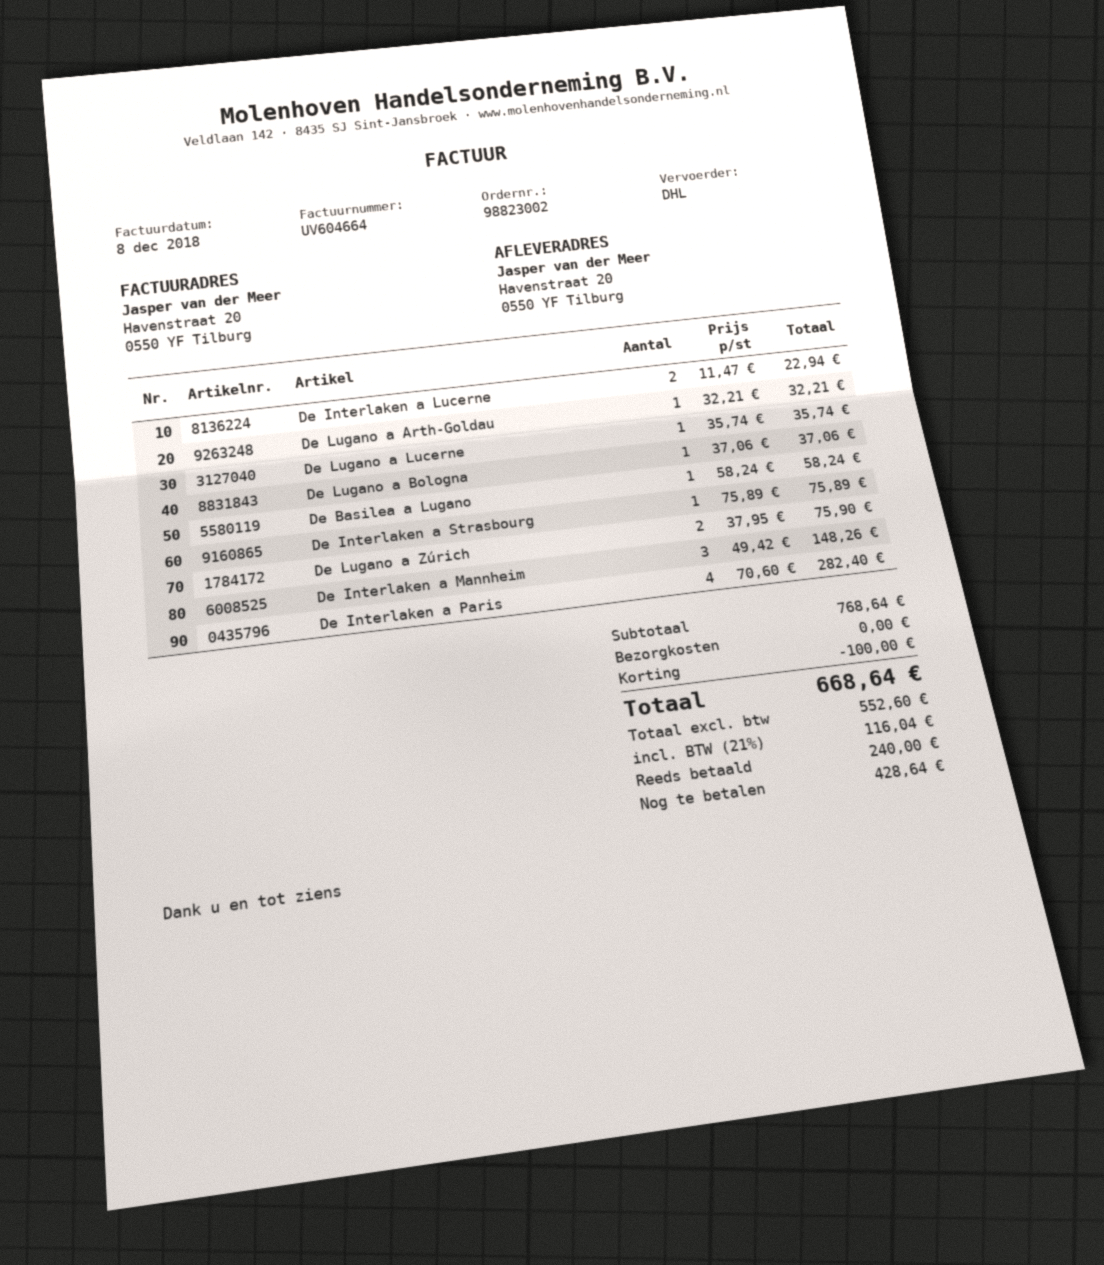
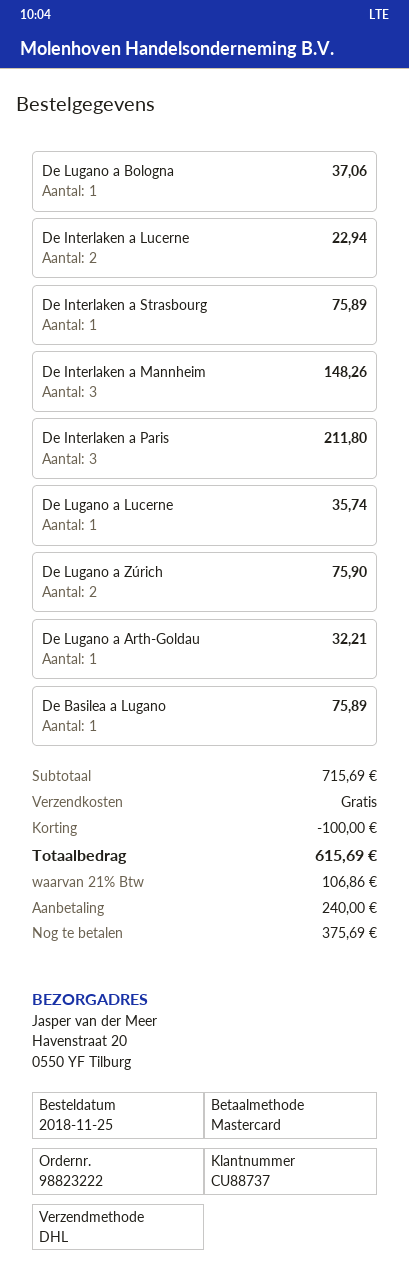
order number: 98823002 -> 98823222
De Basilea a Lugano: 1 for 58.24 -> 1 for 75.89
De Interlaken a Paris: 4 for 282.40 -> 3 for 211.80
subtotal: 768.64 -> 715.69
tax: 21% = 116.04 -> 21% = 106.86
total: 668.64 -> 615.69
balance: 428.64 -> 375.69

